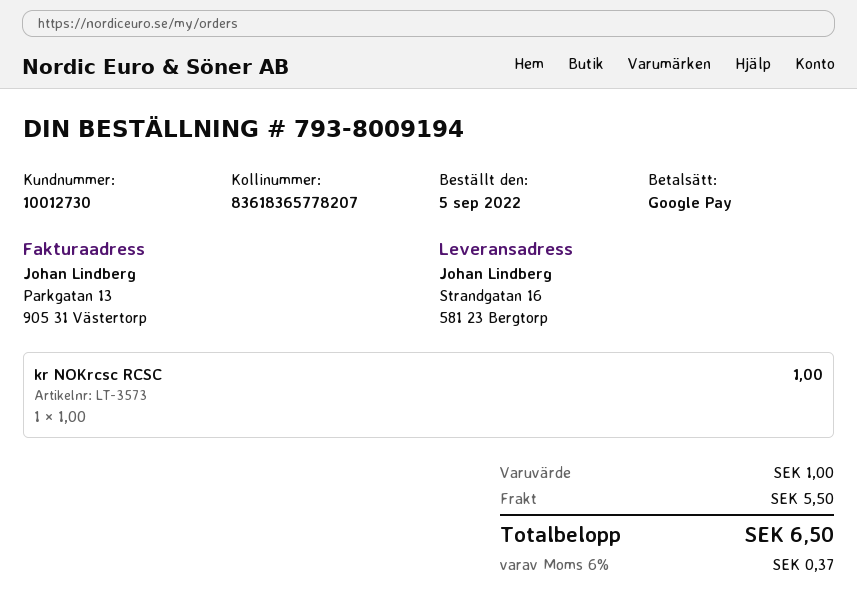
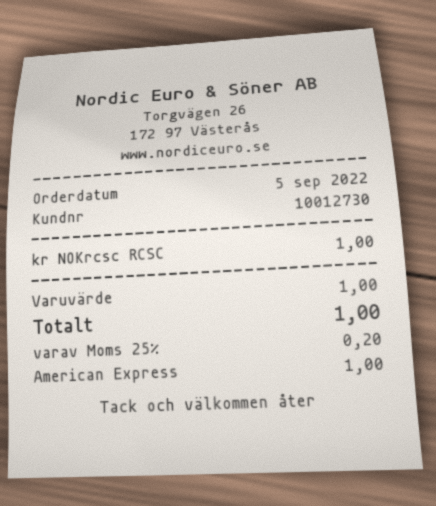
payment method: Google Pay -> American Express
shipping: 5.50 -> none
tax: 6% = 0.37 -> 25% = 0.20
total: 6.50 -> 1.00

